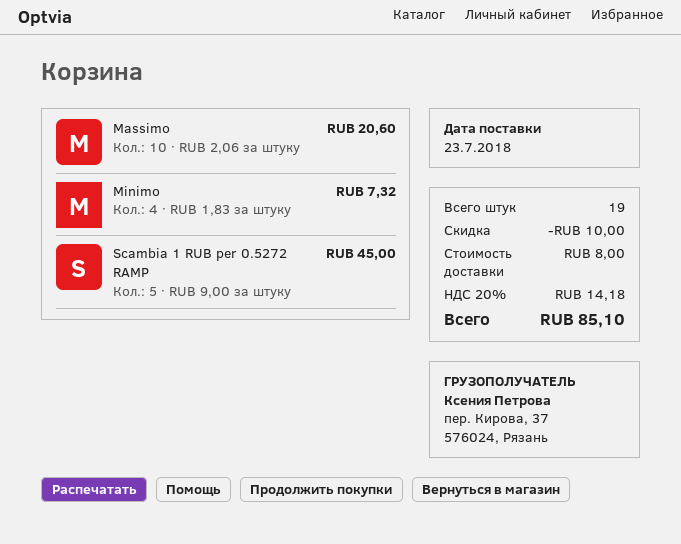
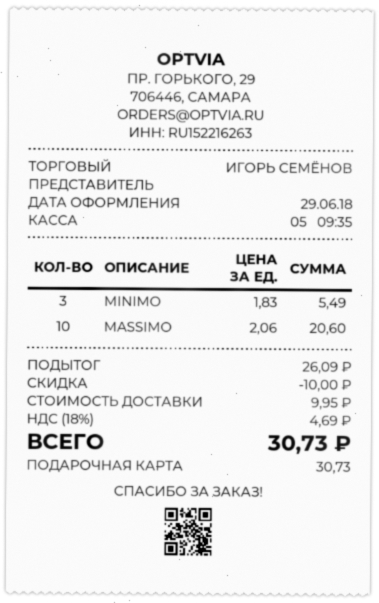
Minimo: 4 x 1.83 = 7.32 -> 3 x 1.83 = 5.49
Scambia 1 RUB per 0.5272 RAMP: 5 x 9.00 = 45.00 -> none
shipping: 8.00 -> 9.95
tax: 20% = 14.18 -> 18% = 4.69
total: 85.10 -> 30.73

